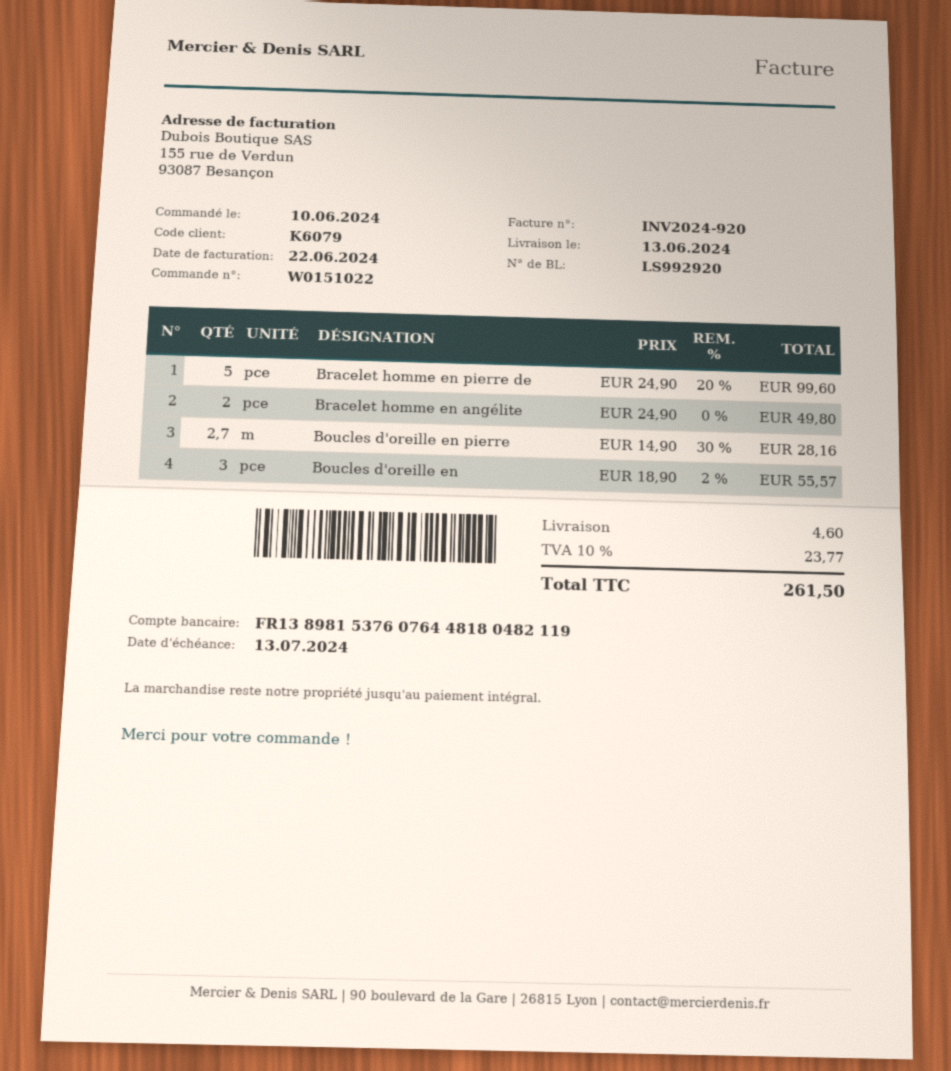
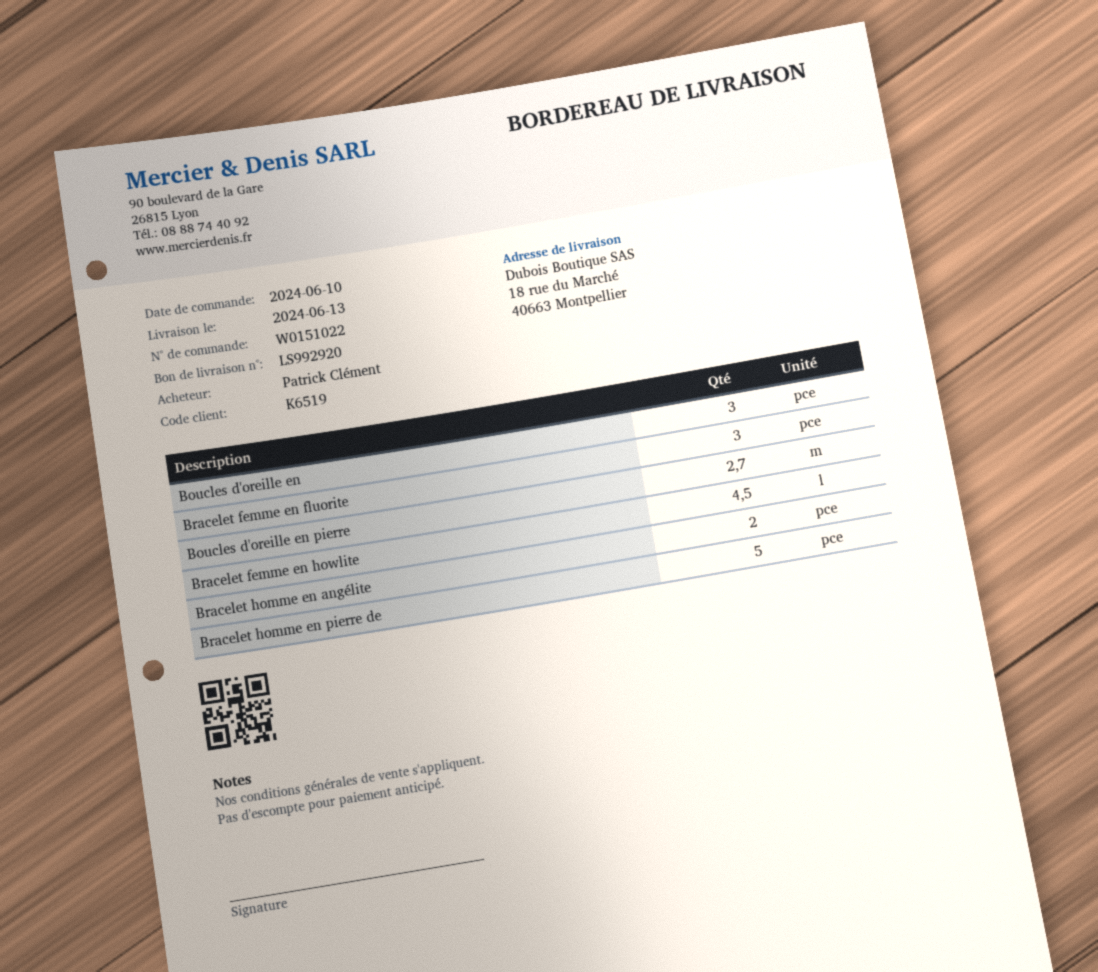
customer number: K6079 -> K6519
Bracelet femme en fluorite: none -> 3
Bracelet femme en howlite: none -> 4.5

